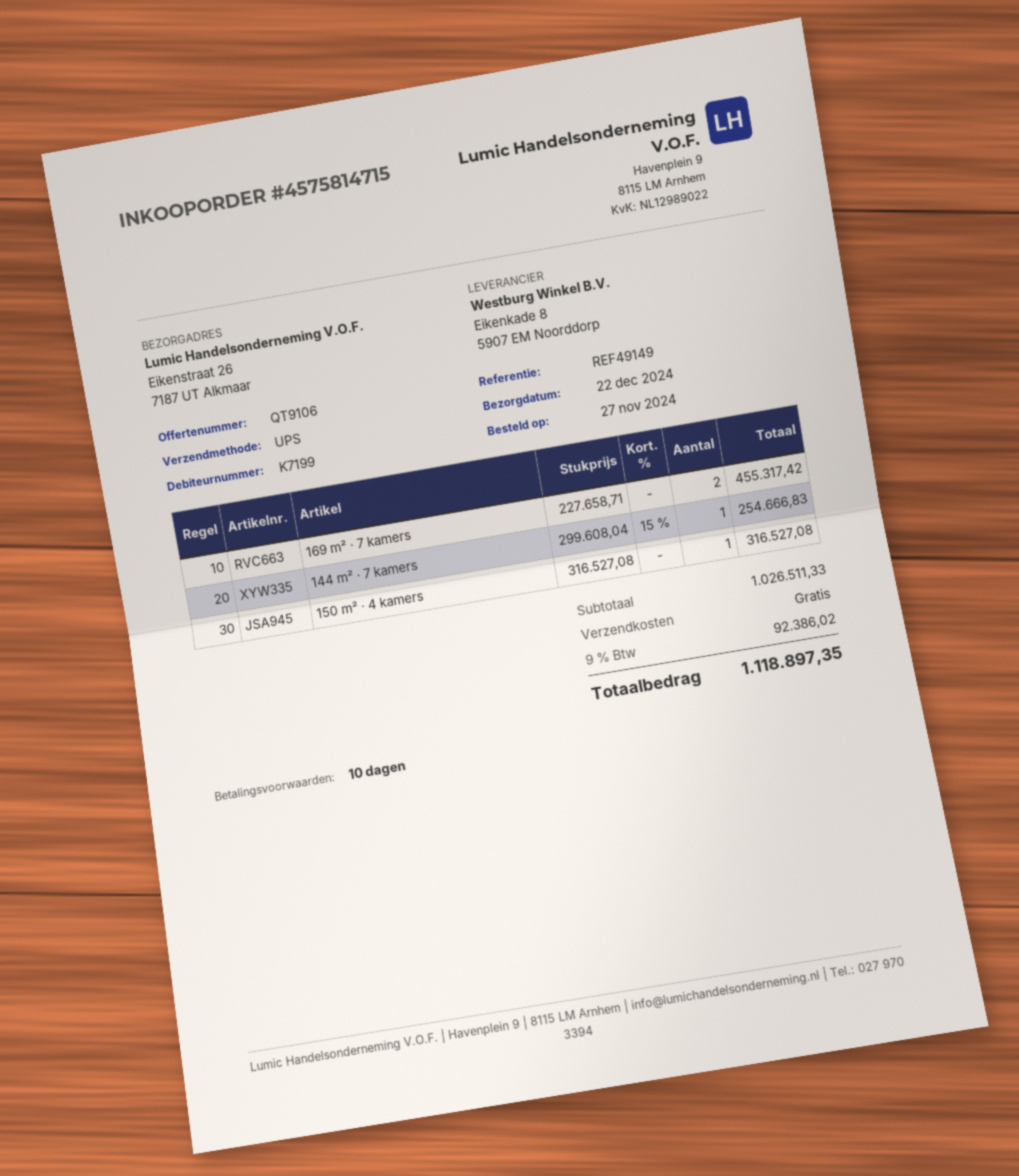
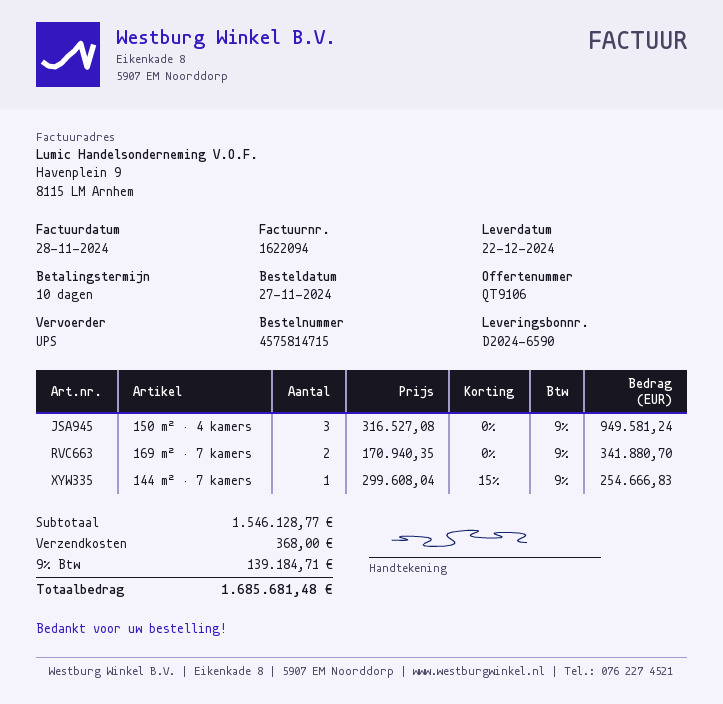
169 m² · 7 kamers: 2 x 227658.71 = 455317.42 -> 2 x 170940.35 = 341880.70
150 m² · 4 kamers: 1 x 316527.08 = 316527.08 -> 3 x 316527.08 = 949581.24
subtotal: 1026511.33 -> 1546128.77
shipping: 0.00 -> 368.00
tax: 9% = 92386.02 -> 9% = 139184.71
total: 1118897.35 -> 1685681.48

